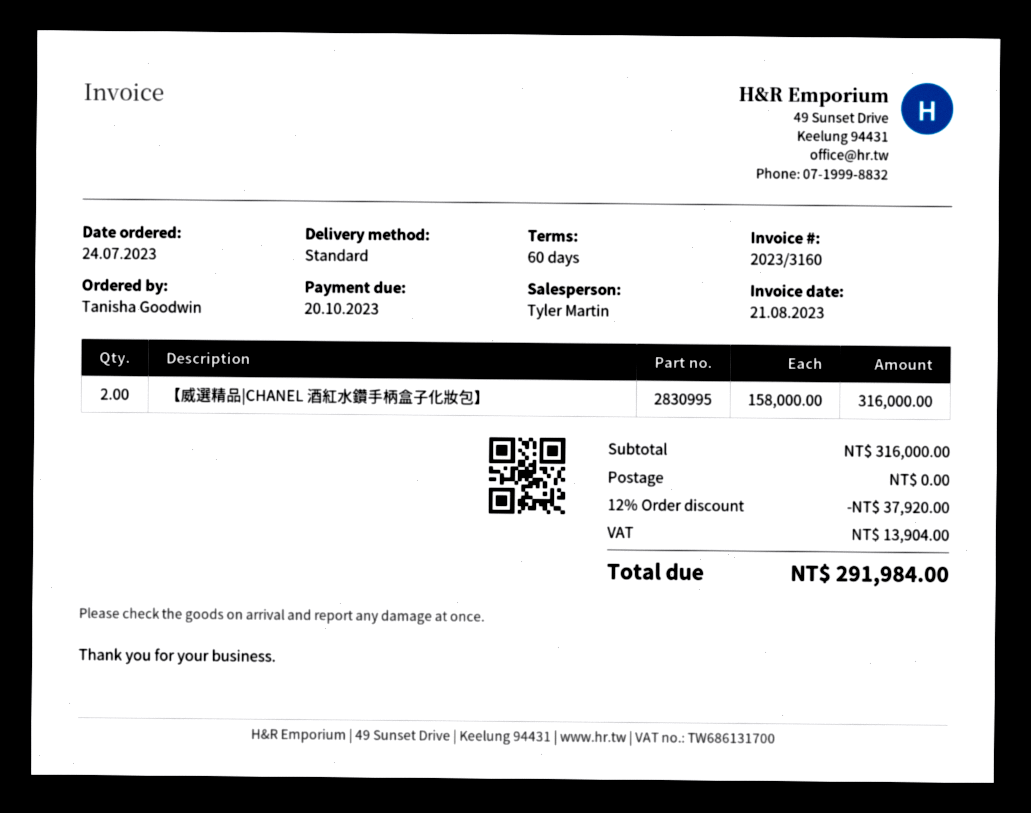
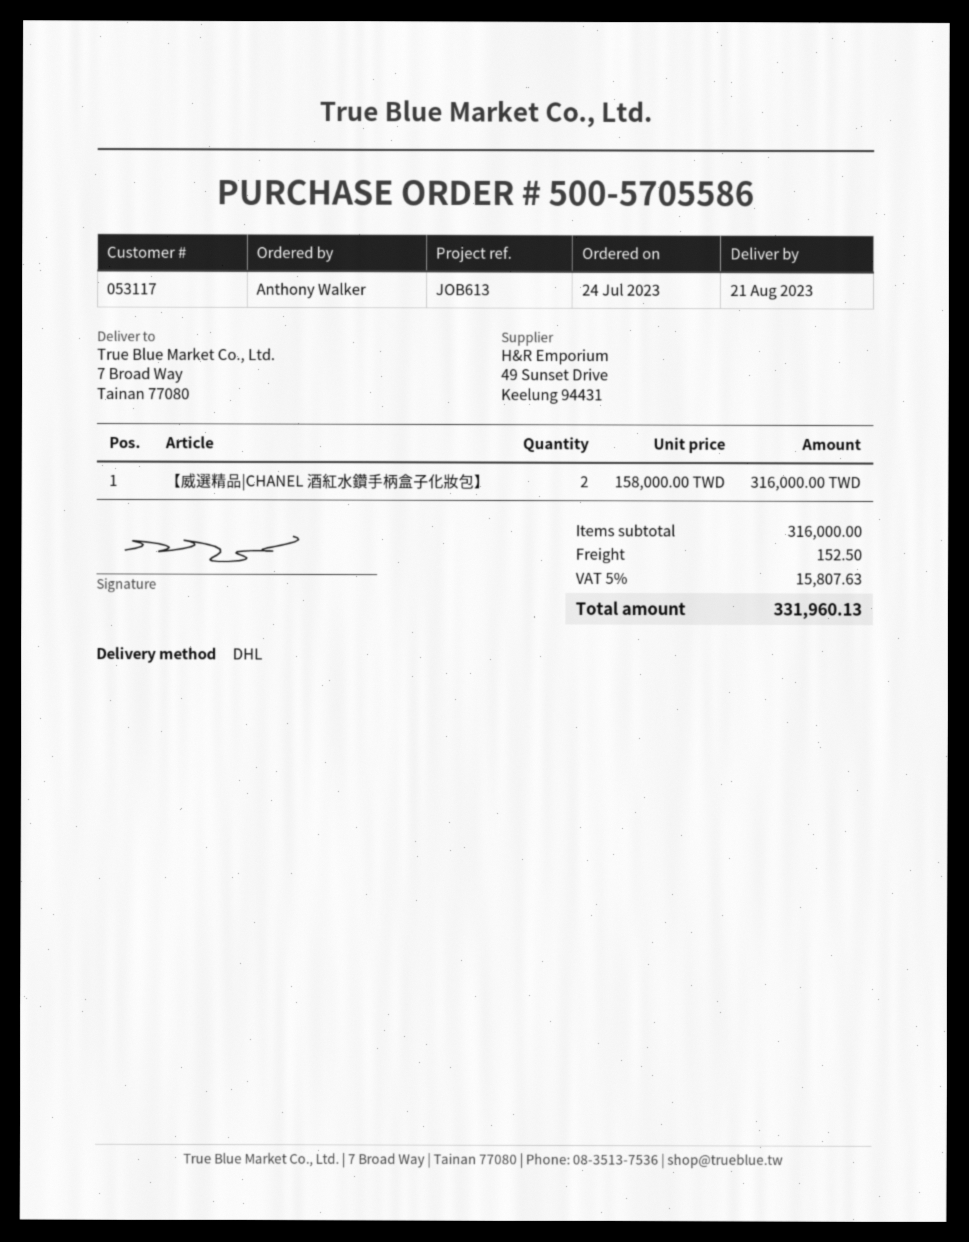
ordered by: Tanisha Goodwin -> Anthony Walker
shipping method: standard -> DHL
discount: 12% = 37920.00 -> none
shipping: 0.00 -> 152.50
tax: 13904.00 -> 15807.63
total: 291984.00 -> 331960.13

